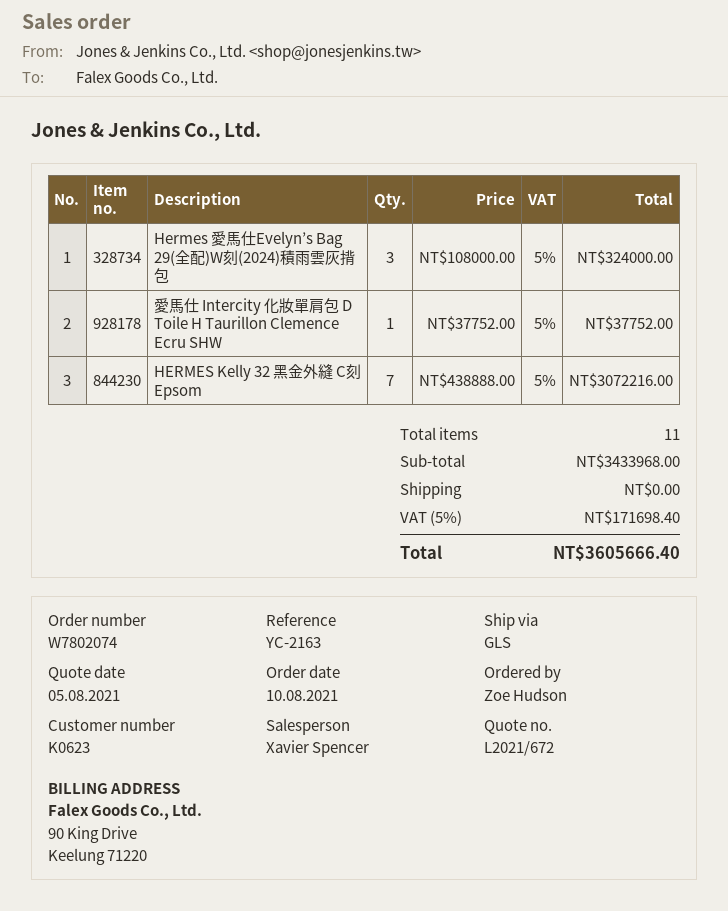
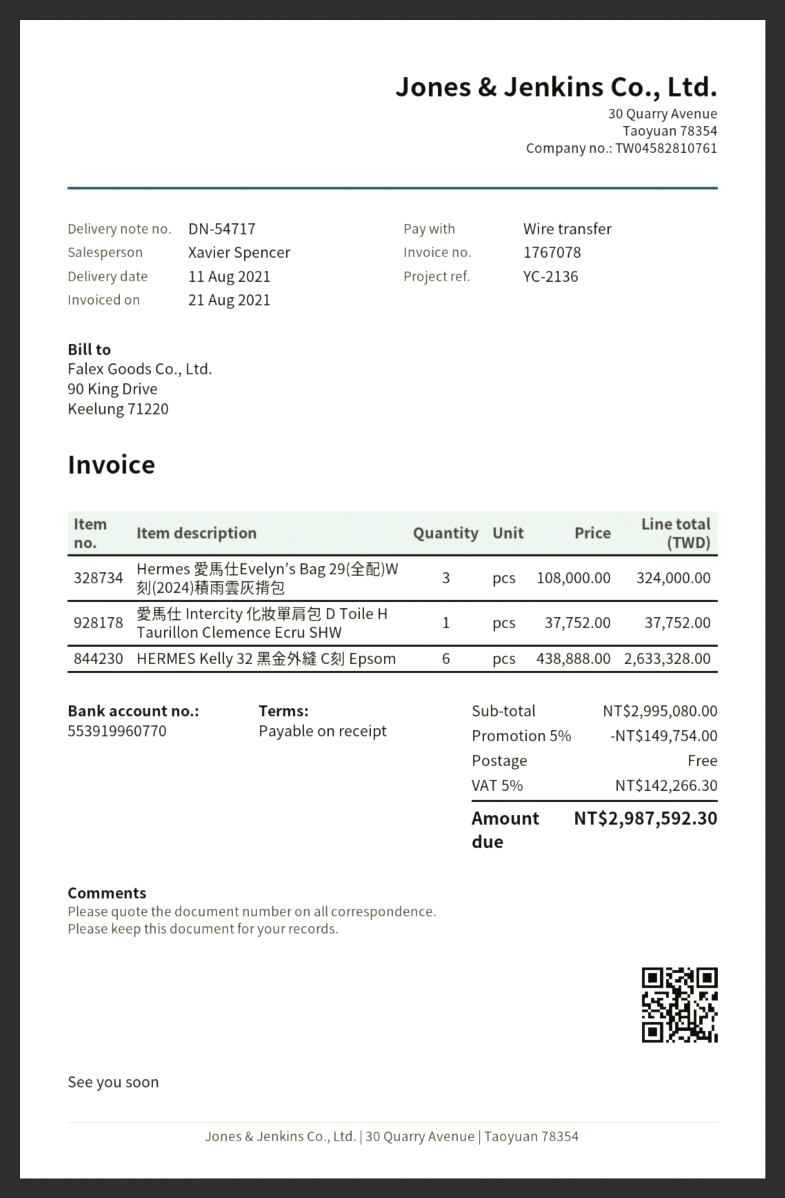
reference: YC-2163 -> YC-2136
HERMES Kelly 32 黑金外縫 C刻 Epsom: 7 x 438888.00 = 3072216.00 -> 6 x 438888.00 = 2633328.00
subtotal: 3433968.00 -> 2995080.00
discount: none -> 5% = 149754.00
tax: 5% = 171698.40 -> 5% = 142266.30
total: 3605666.40 -> 2987592.30

